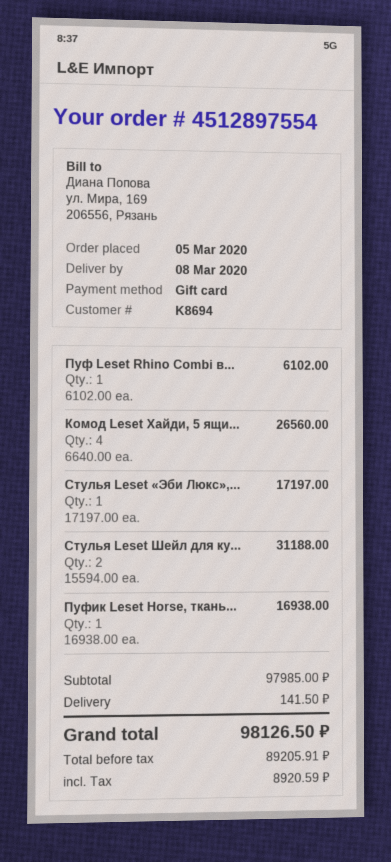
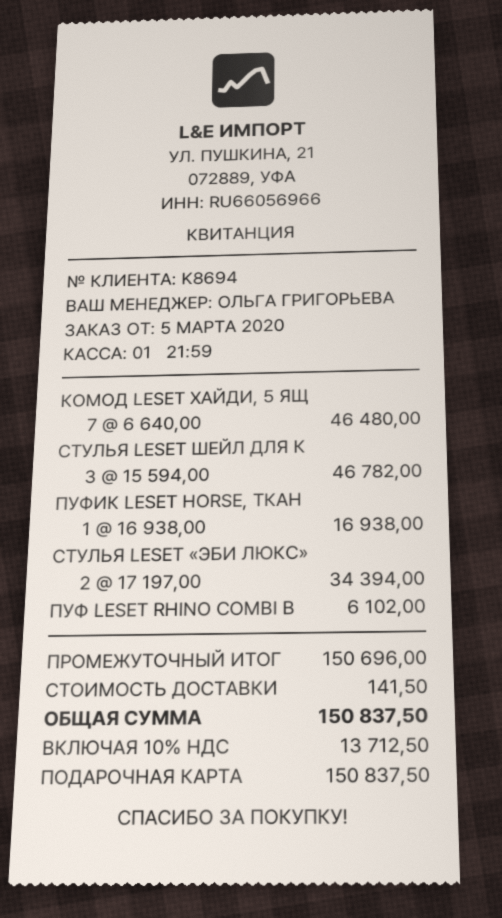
Комод Leset Хайди, 5 ящи...: 4 x 6640.00 = 26560.00 -> 7 x 6640.00 = 46480.00
Стулья Leset «Эби Люкс»,...: 1 x 17197.00 = 17197.00 -> 2 x 17197.00 = 34394.00
Стулья Leset Шейл для ку...: 2 x 15594.00 = 31188.00 -> 3 x 15594.00 = 46782.00
subtotal: 97985.00 -> 150696.00
tax: 8920.59 -> 13712.50
total: 98126.50 -> 150837.50

